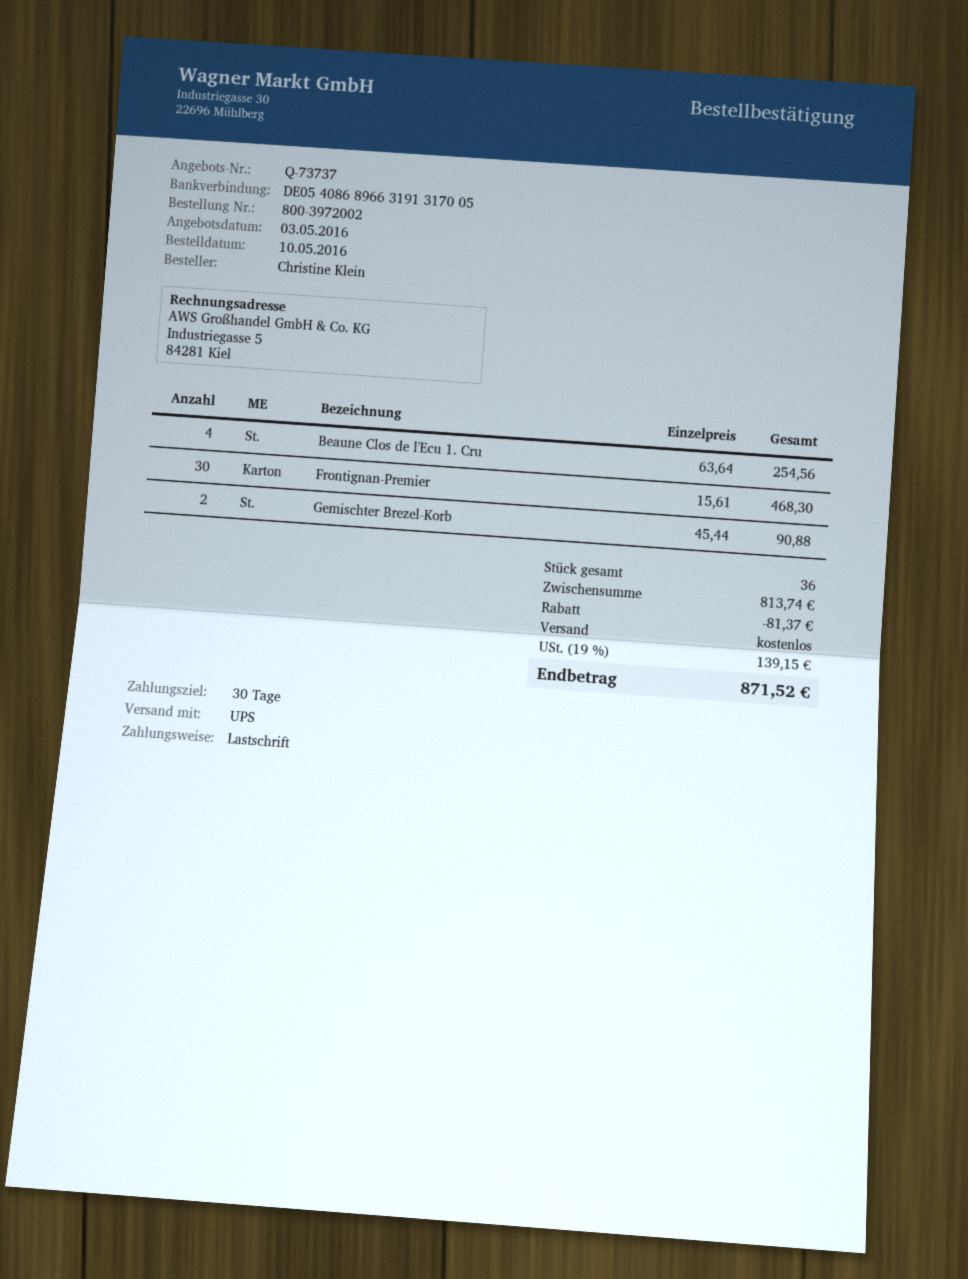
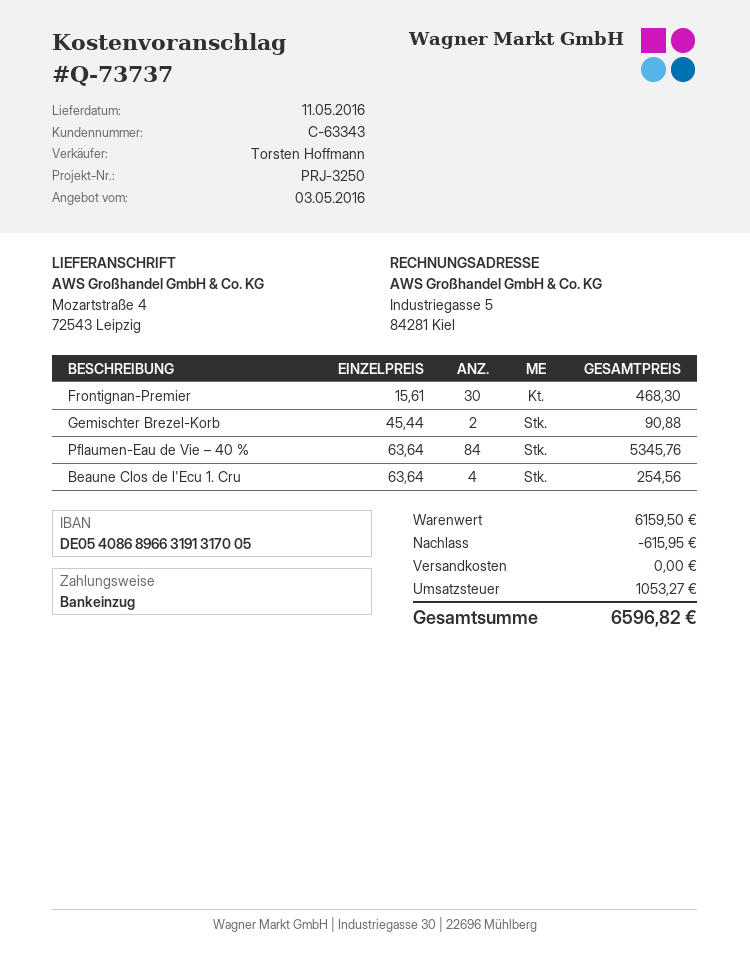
Pflaumen-Eau de Vie – 40 %: none -> 84 x 63.64 = 5345.76
subtotal: 813.74 -> 6159.50
discount: 81.37 -> 615.95
tax: 139.15 -> 1053.27
total: 871.52 -> 6596.82

